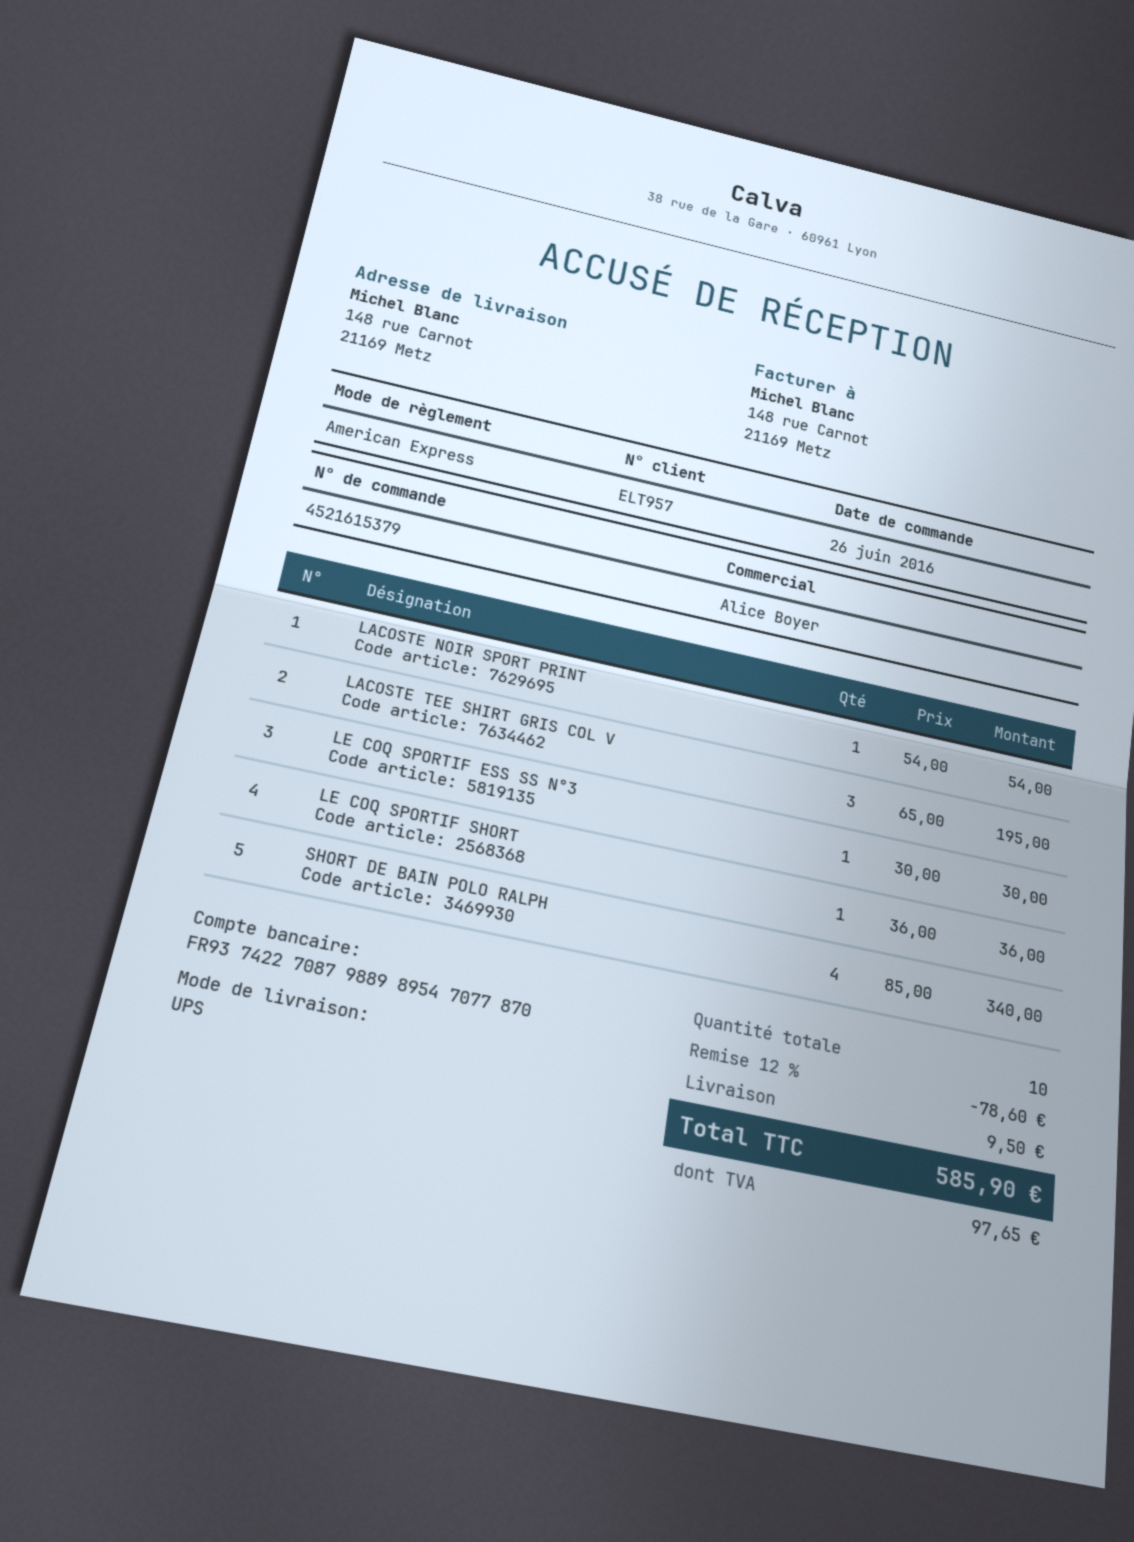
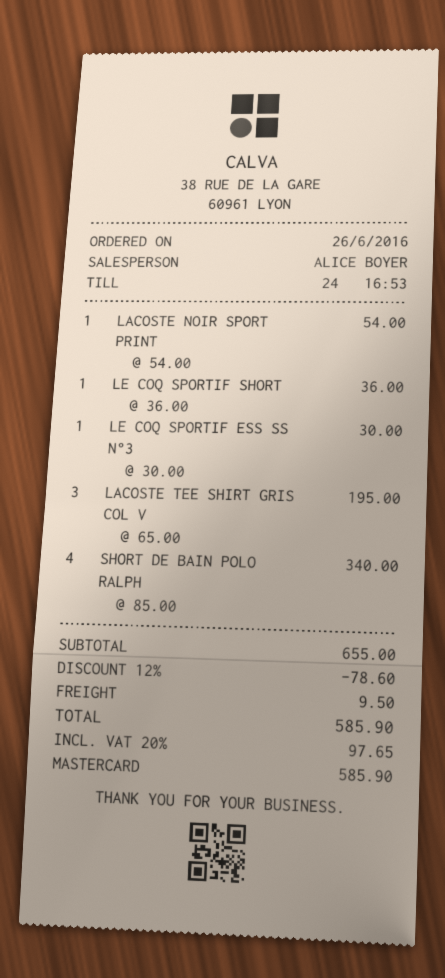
payment method: American Express -> Mastercard

